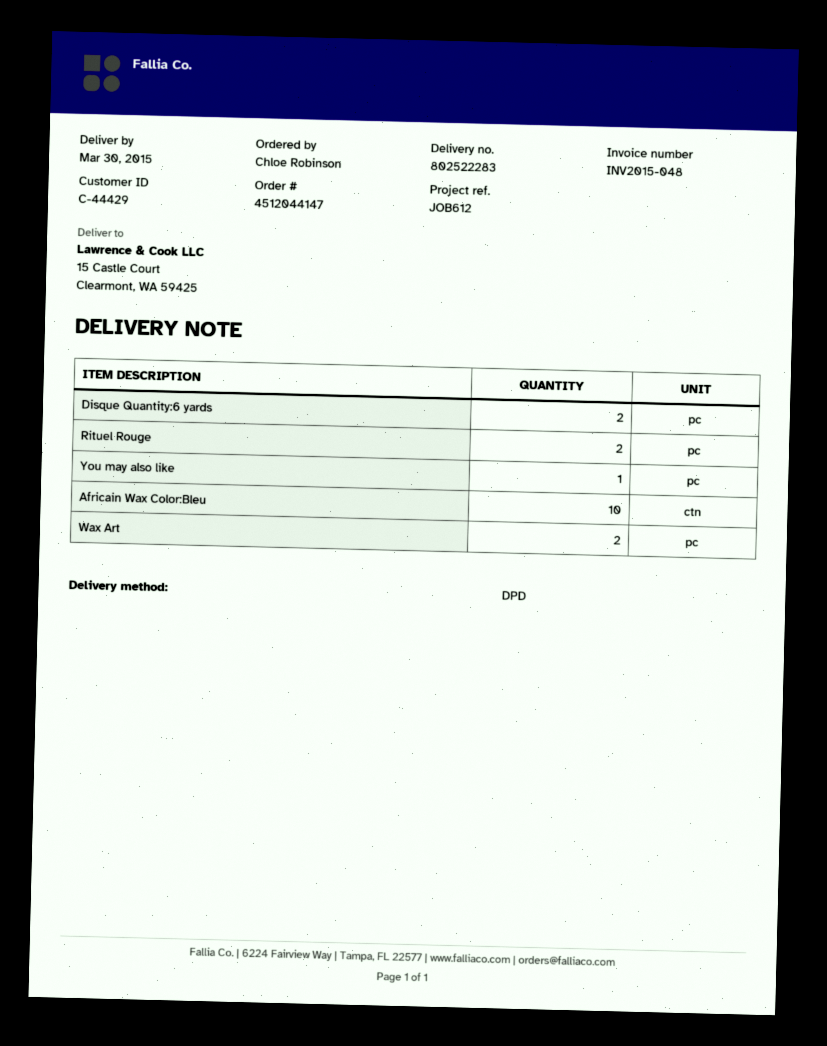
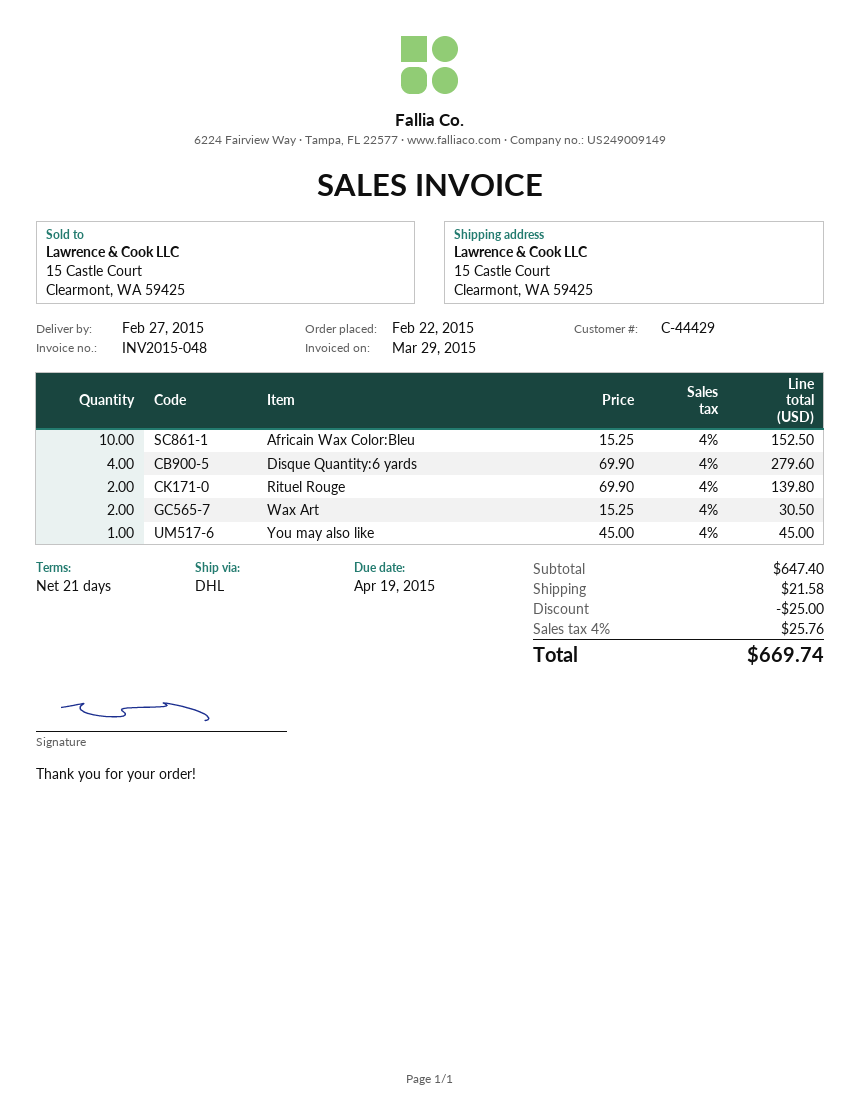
delivery date: 2015-03-30 -> 2015-02-27
shipping method: DPD -> DHL
Disque Quantity:6 yards: 2 -> 4

